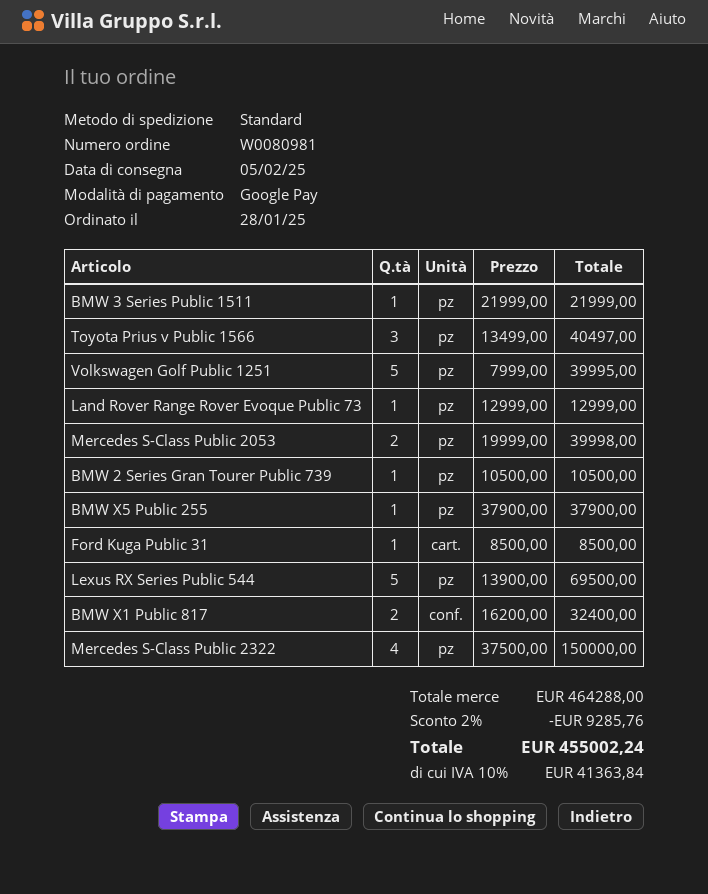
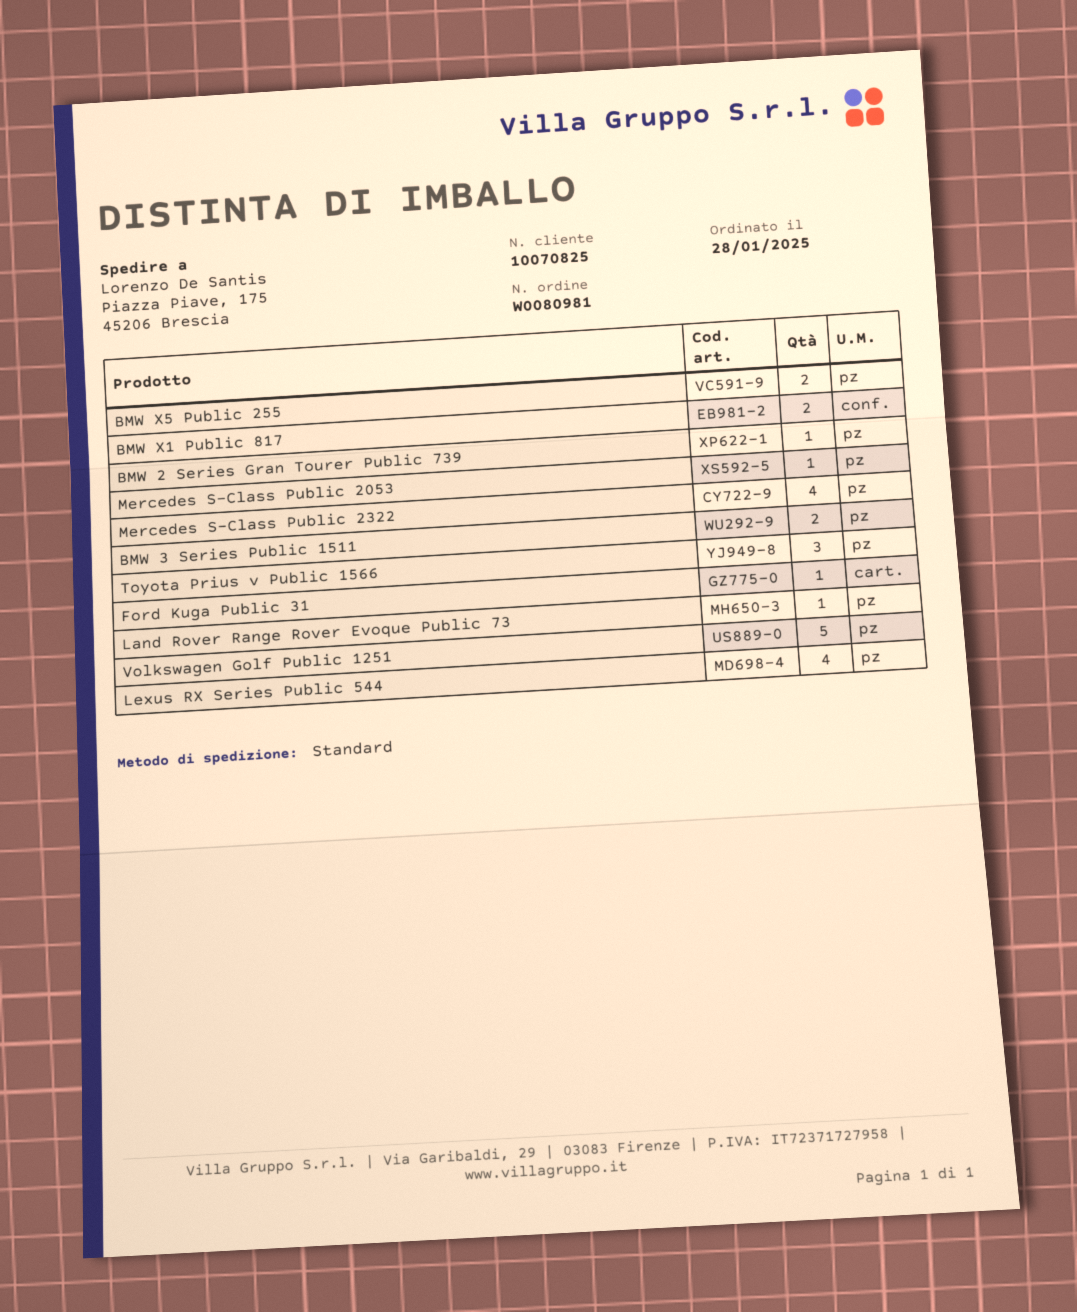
BMW 3 Series Public 1511: 1 -> 2
Mercedes S-Class Public 2053: 2 -> 1
BMW X5 Public 255: 1 -> 2
Lexus RX Series Public 544: 5 -> 4

